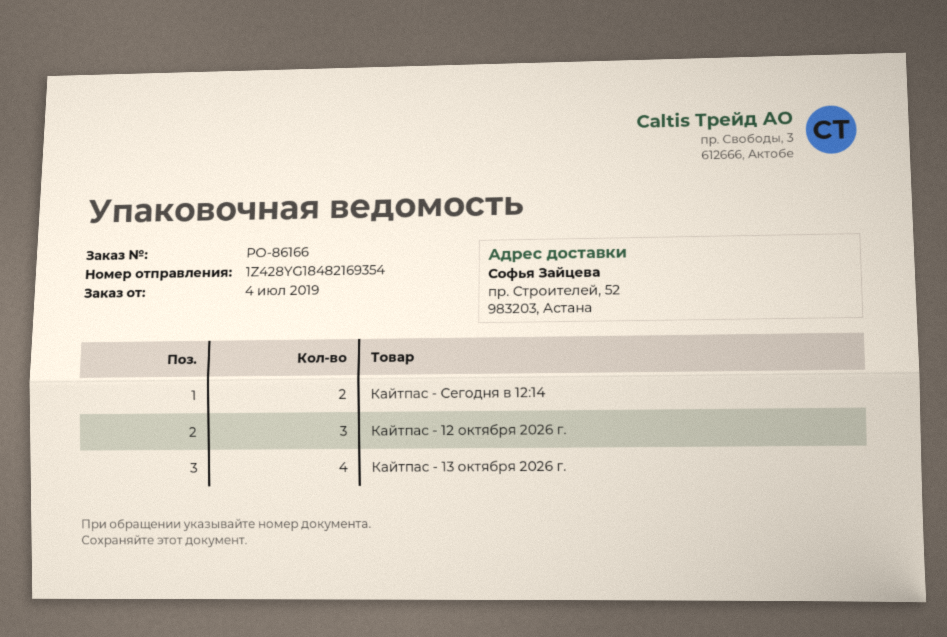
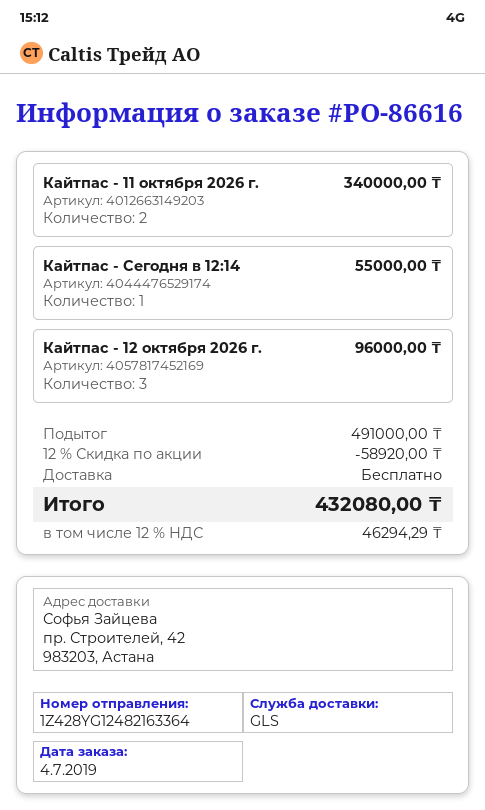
order number: PO-86166 -> PO-86616
tracking number: 1Z428YG18482169354 -> 1Z428YG12482163364
ship to: пр. Строителей, 52, 983203, Астана -> пр. Строителей, 42, 983203, Астана
Кайтпас - Сегодня в 12:14: 2 -> 1
Кайтпас - 13 октября 2026 г.: 4 -> none
Кайтпас - 11 октября 2026 г.: none -> 2

